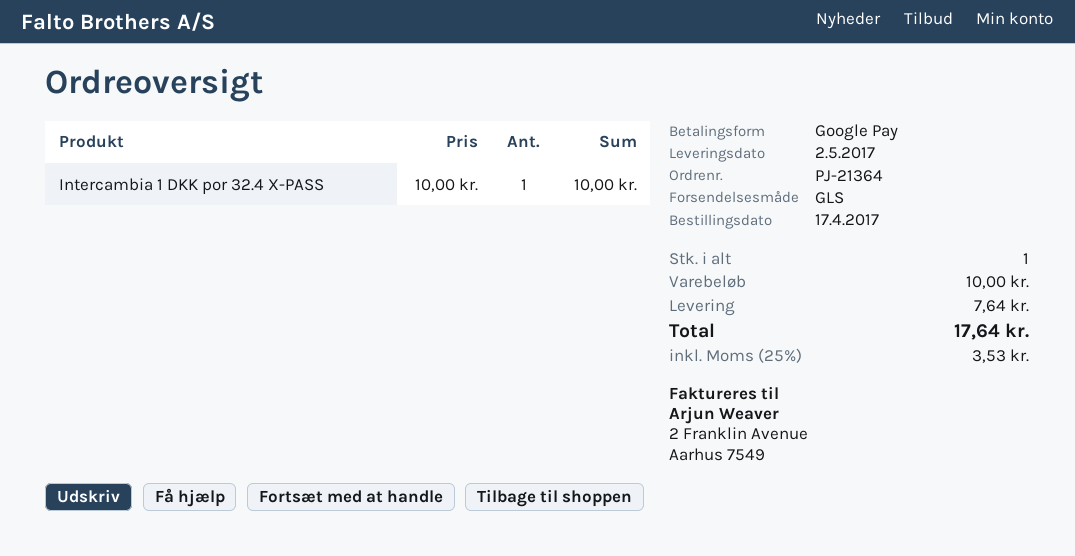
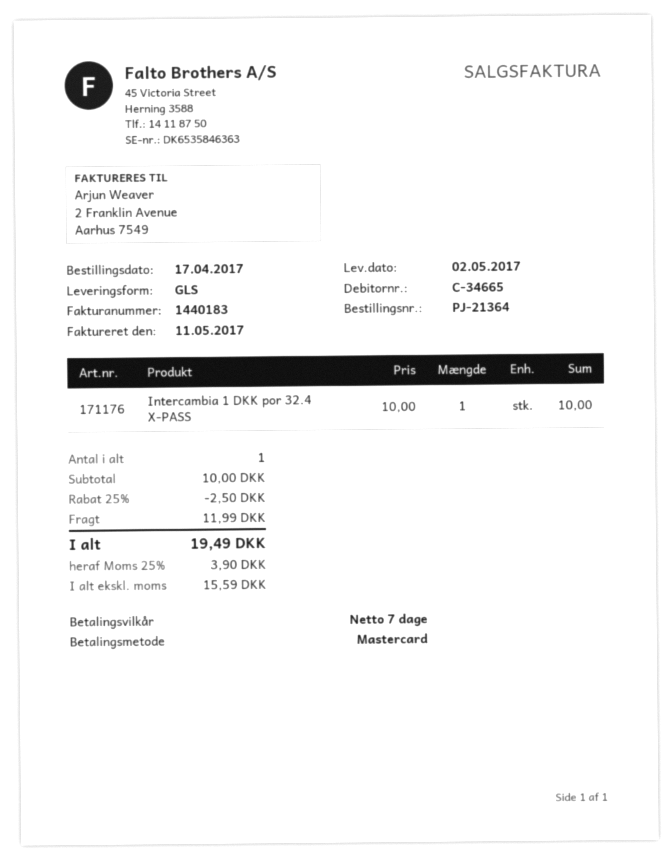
payment method: Google Pay -> Mastercard
discount: none -> 25% = 2.50
shipping: 7.64 -> 11.99
tax: 25% = 3.53 -> 25% = 3.90
total: 17.64 -> 19.49

